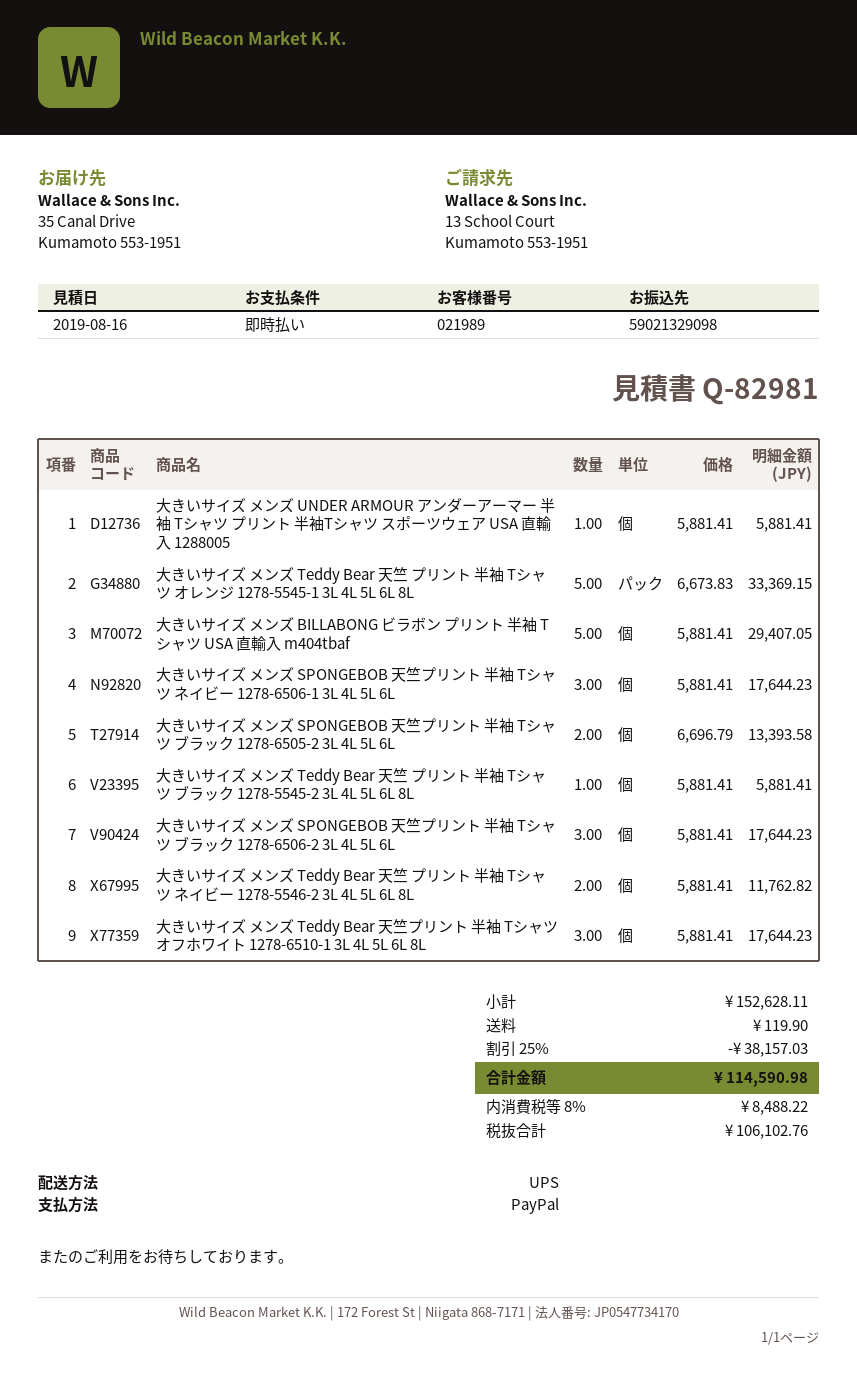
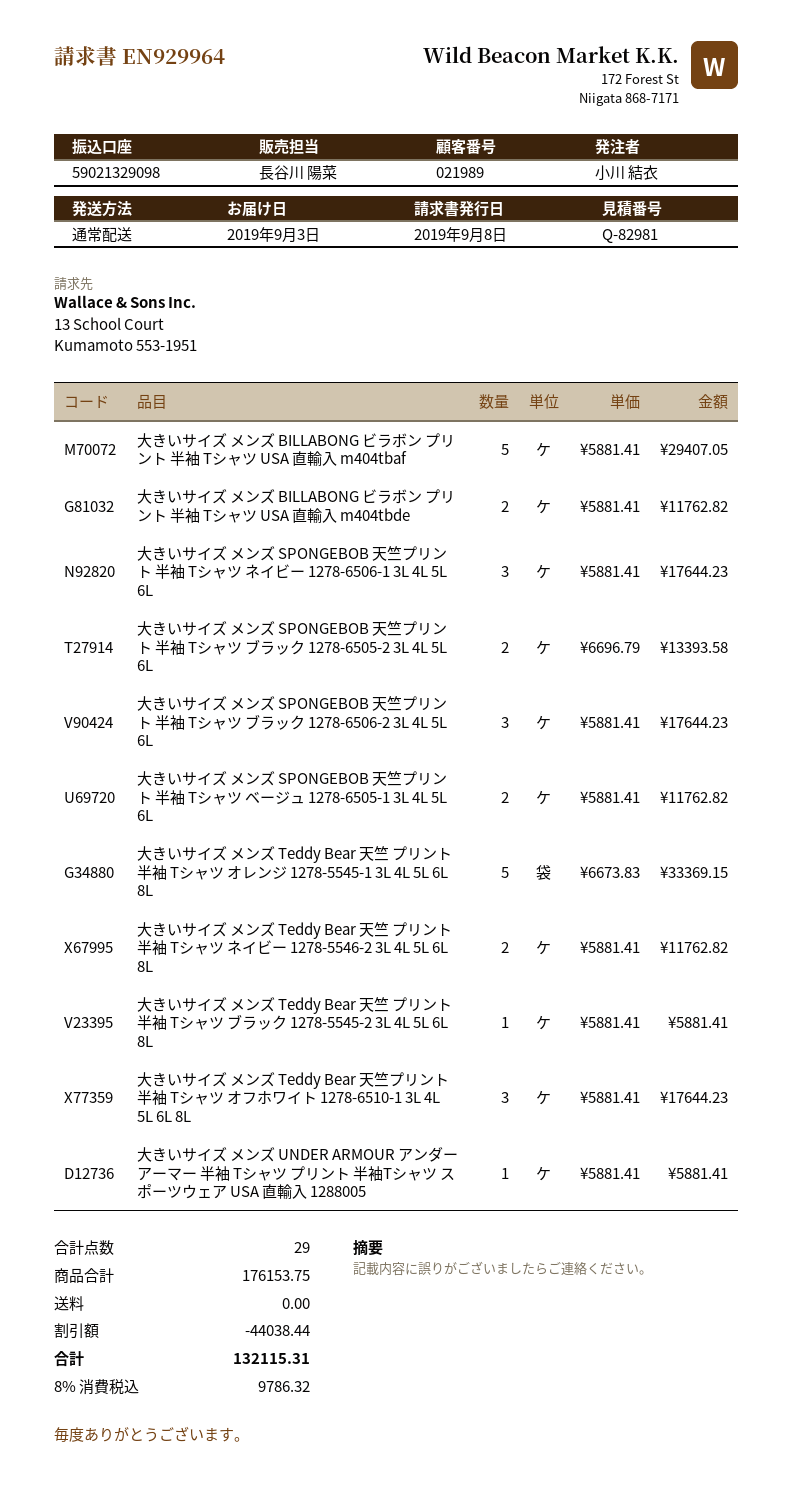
shipping method: UPS -> standard
大きいサイズ メンズ BILLABONG ビラボン プリント 半袖 Tシャツ USA 直輸入 m404tbde: none -> 2 x 5881.41 = 11762.82
大きいサイズ メンズ SPONGEBOB 天竺プリント 半袖 Tシャツ ベージュ 1278-6505-1 3L 4L 5L 6L: none -> 2 x 5881.41 = 11762.82
subtotal: 152628.11 -> 176153.75
discount: 38157.03 -> 44038.44
shipping: 119.90 -> 0.00
tax: 8% = 8488.22 -> 8% = 9786.32
total: 114590.98 -> 132115.31

